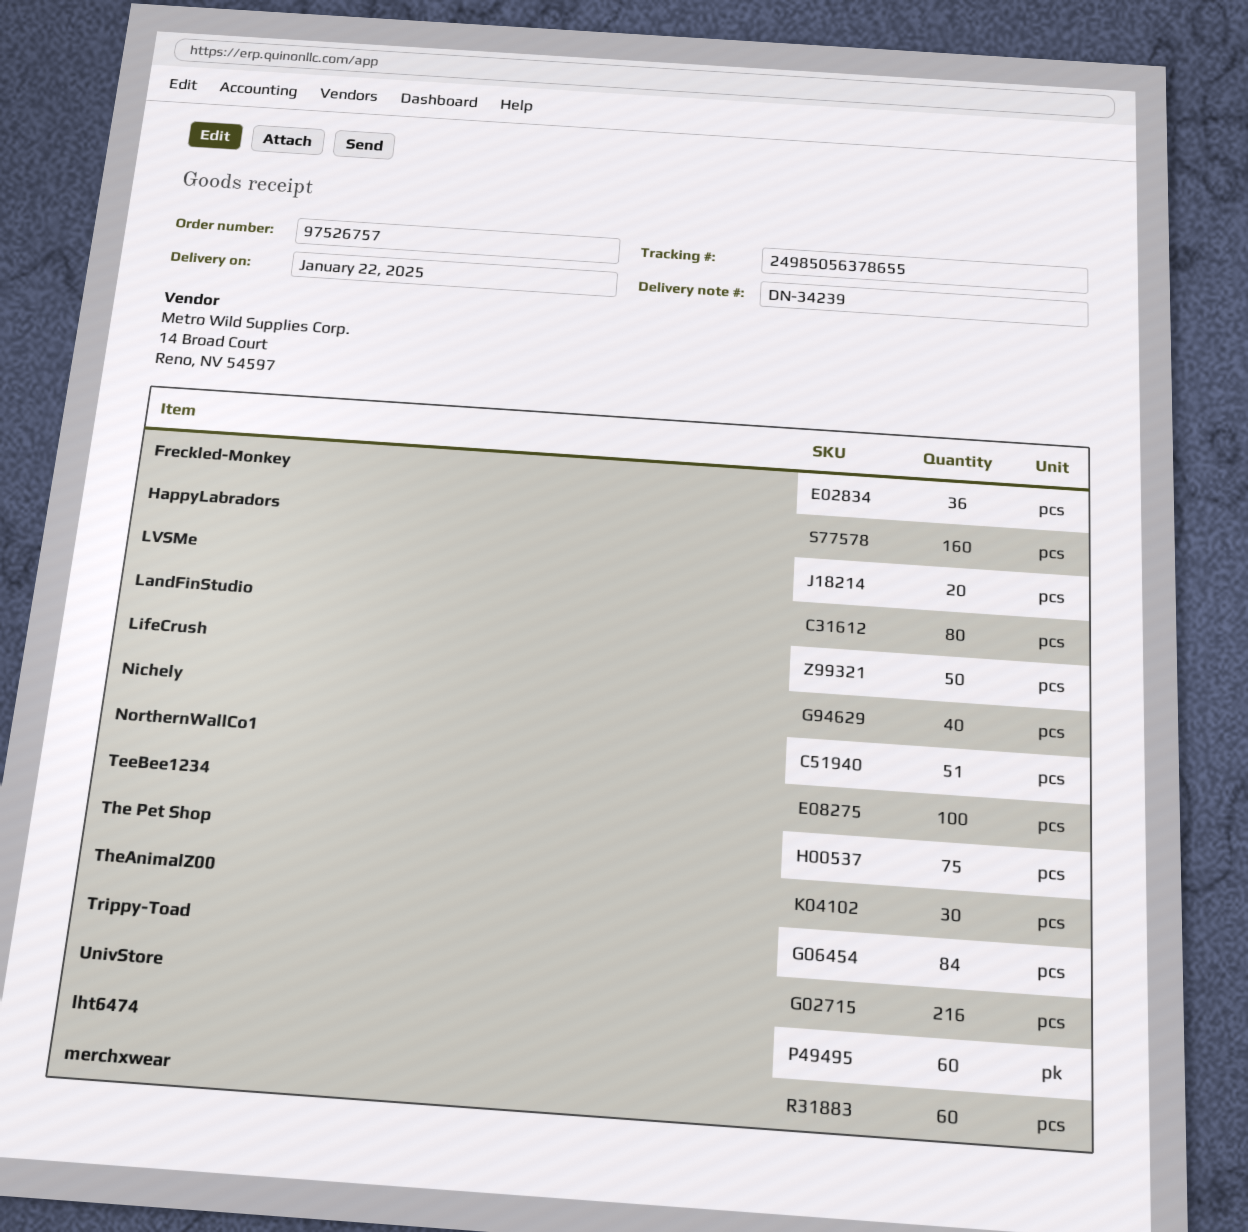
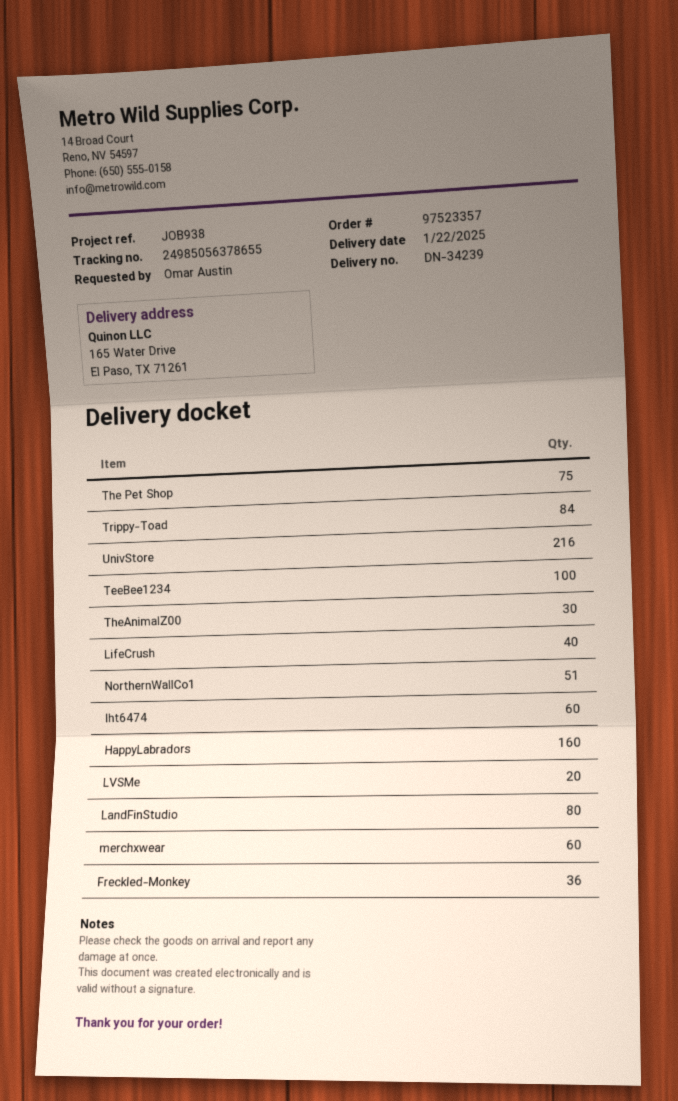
order number: 97526757 -> 97523357
LifeCrush: 50 -> 40
Nichely: 40 -> none

